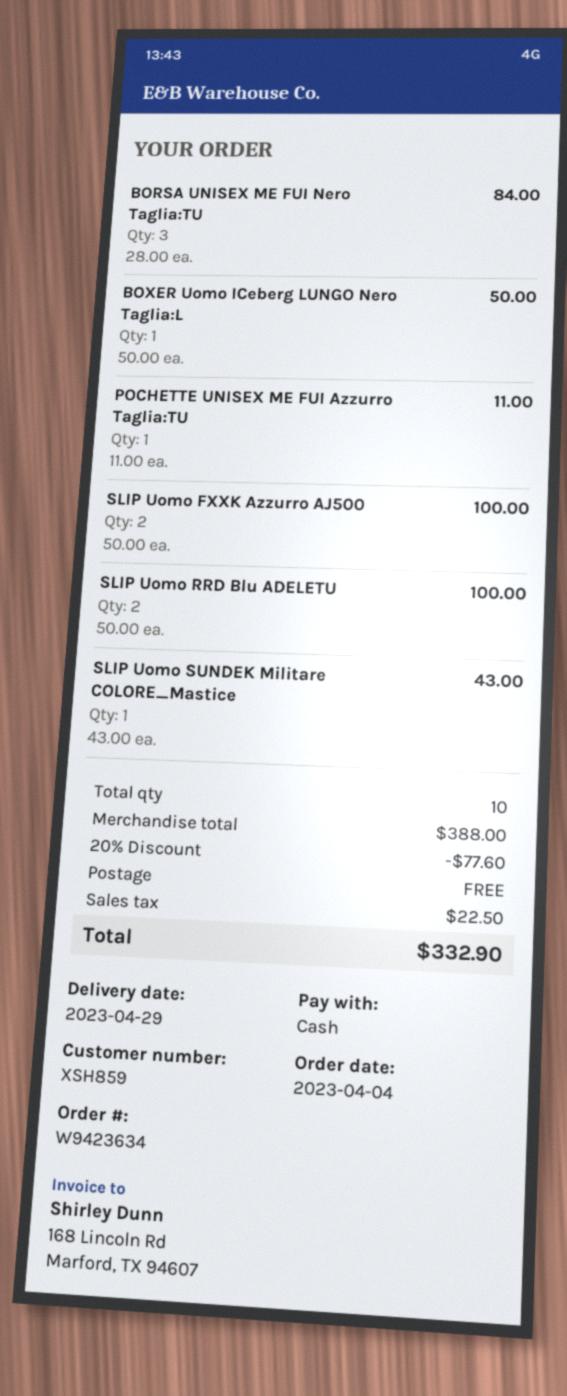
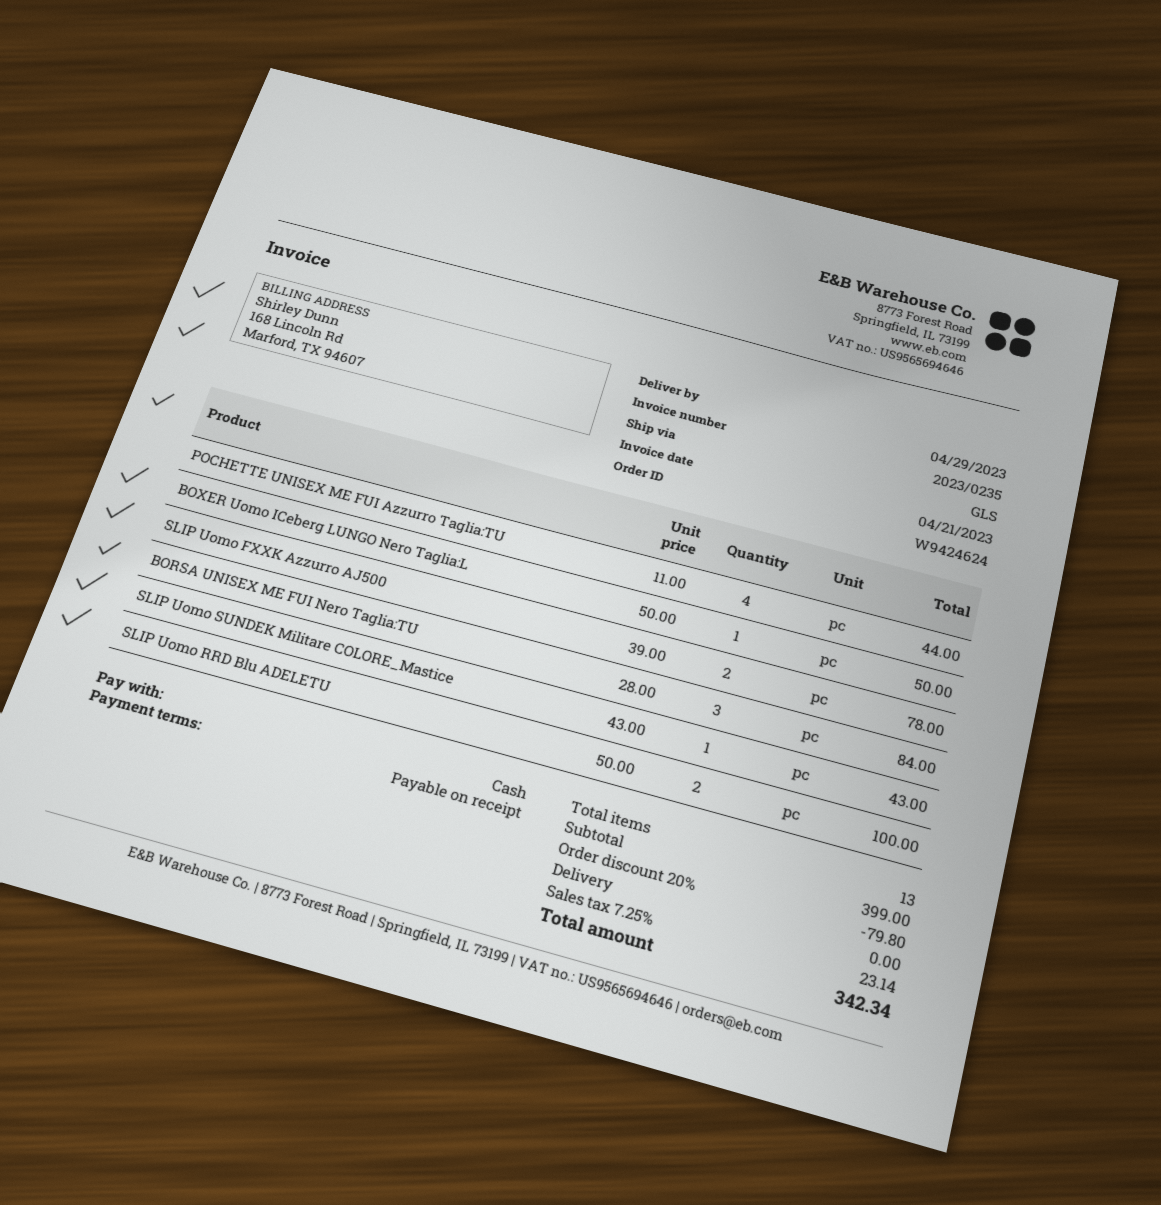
order number: W9423634 -> W9424624
POCHETTE UNISEX ME FUI Azzurro Taglia:TU: 1 x 11.00 = 11.00 -> 4 x 11.00 = 44.00
SLIP Uomo FXXK Azzurro AJ500: 2 x 50.00 = 100.00 -> 2 x 39.00 = 78.00
total quantity: 10 -> 13
subtotal: 388.00 -> 399.00
discount: 20% = 77.60 -> 20% = 79.80
tax: 22.50 -> 23.14
total: 332.90 -> 342.34

